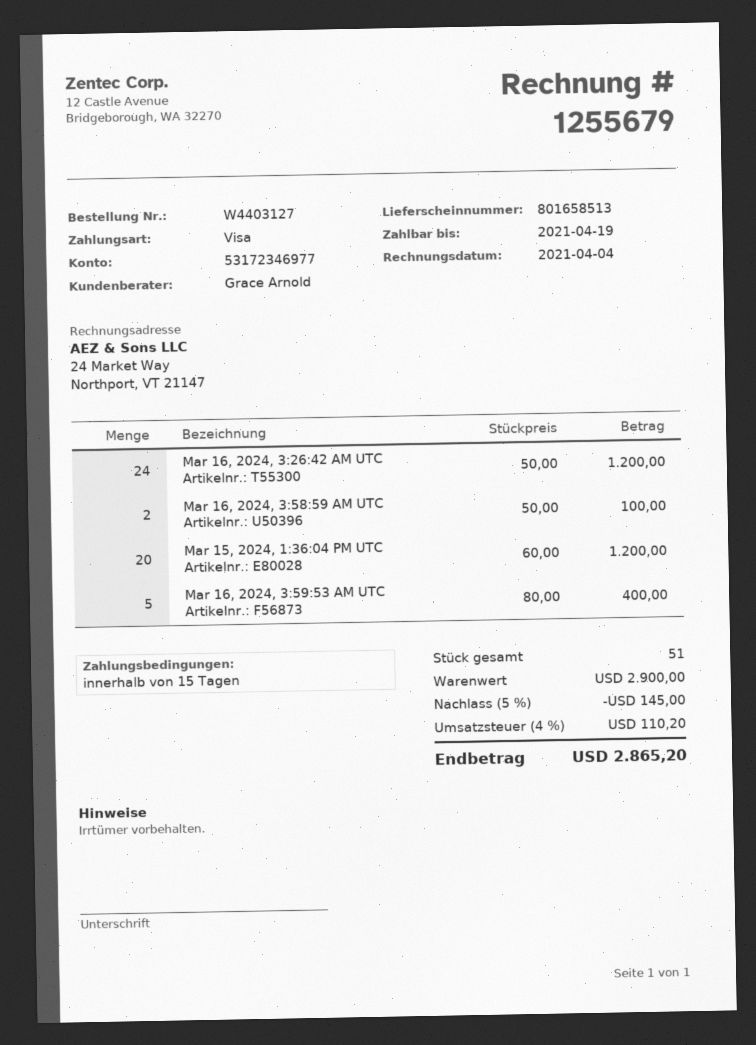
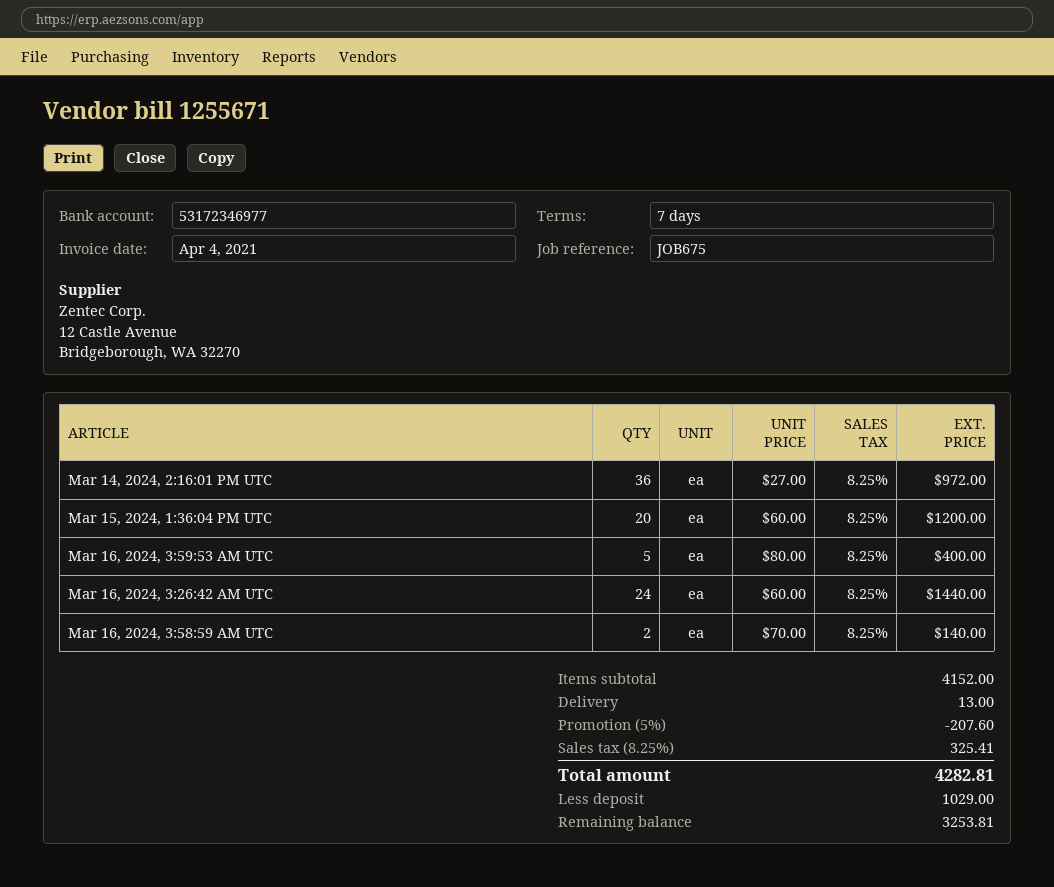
invoice number: 1255679 -> 1255671
payment terms: 15 days -> 7 days
Mar 16, 2024, 3:26:42 AM UTC: 24 x 50.00 = 1200.00 -> 24 x 60.00 = 1440.00
Mar 16, 2024, 3:58:59 AM UTC: 2 x 50.00 = 100.00 -> 2 x 70.00 = 140.00
Mar 14, 2024, 2:16:01 PM UTC: none -> 36 x 27.00 = 972.00
subtotal: 2900.00 -> 4152.00
discount: 5% = 145.00 -> 5% = 207.60
shipping: none -> 13.00
tax: 4% = 110.20 -> 8.25% = 325.41
total: 2865.20 -> 4282.81

